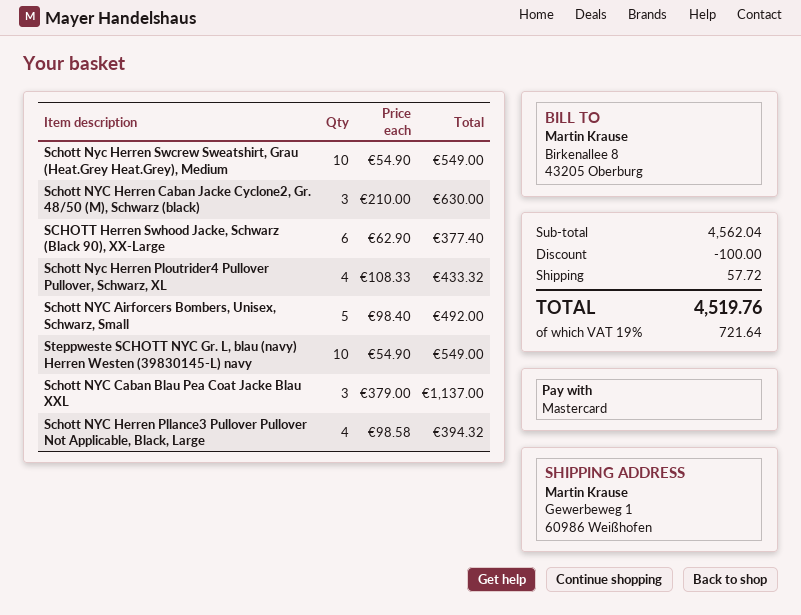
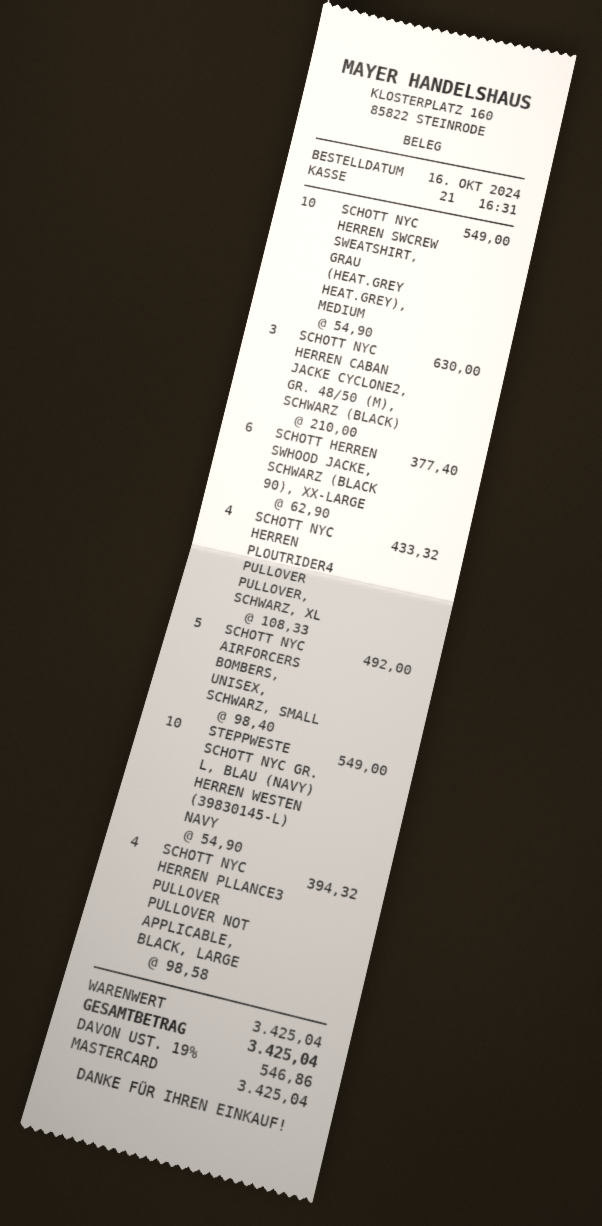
Schott NYC Caban Blau Pea Coat Jacke Blau XXL: 3 x 379.00 = 1137.00 -> none
subtotal: 4562.04 -> 3425.04
discount: 100.00 -> none
shipping: 57.72 -> none
tax: 19% = 721.64 -> 19% = 546.86
total: 4519.76 -> 3425.04

